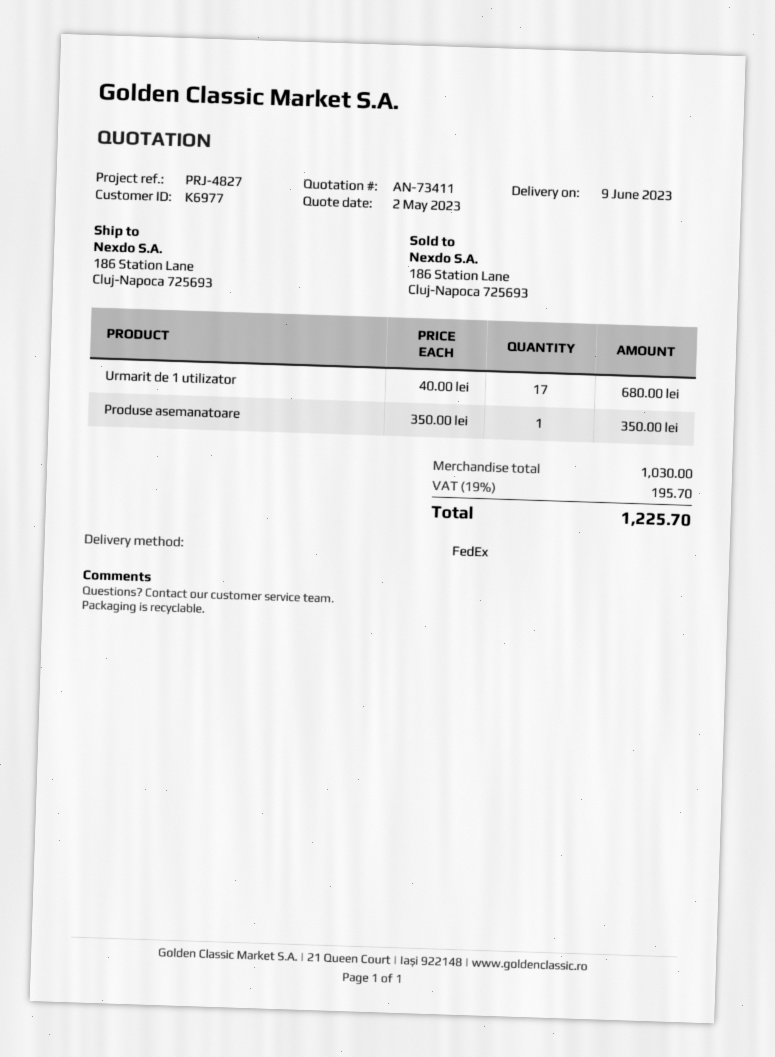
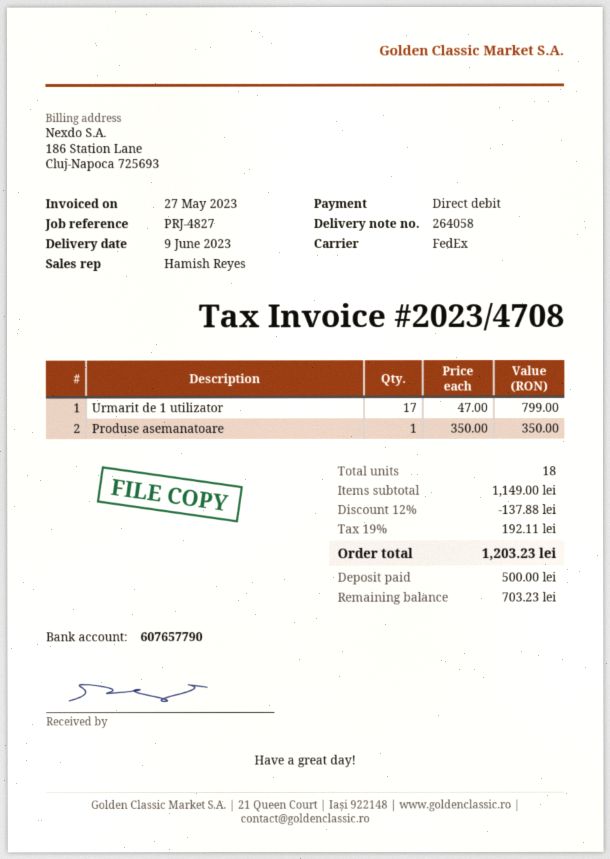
Urmarit de 1 utilizator: 17 x 40.00 = 680.00 -> 17 x 47.00 = 799.00
subtotal: 1030.00 -> 1149.00
discount: none -> 12% = 137.88
tax: 19% = 195.70 -> 19% = 192.11
total: 1225.70 -> 1203.23

